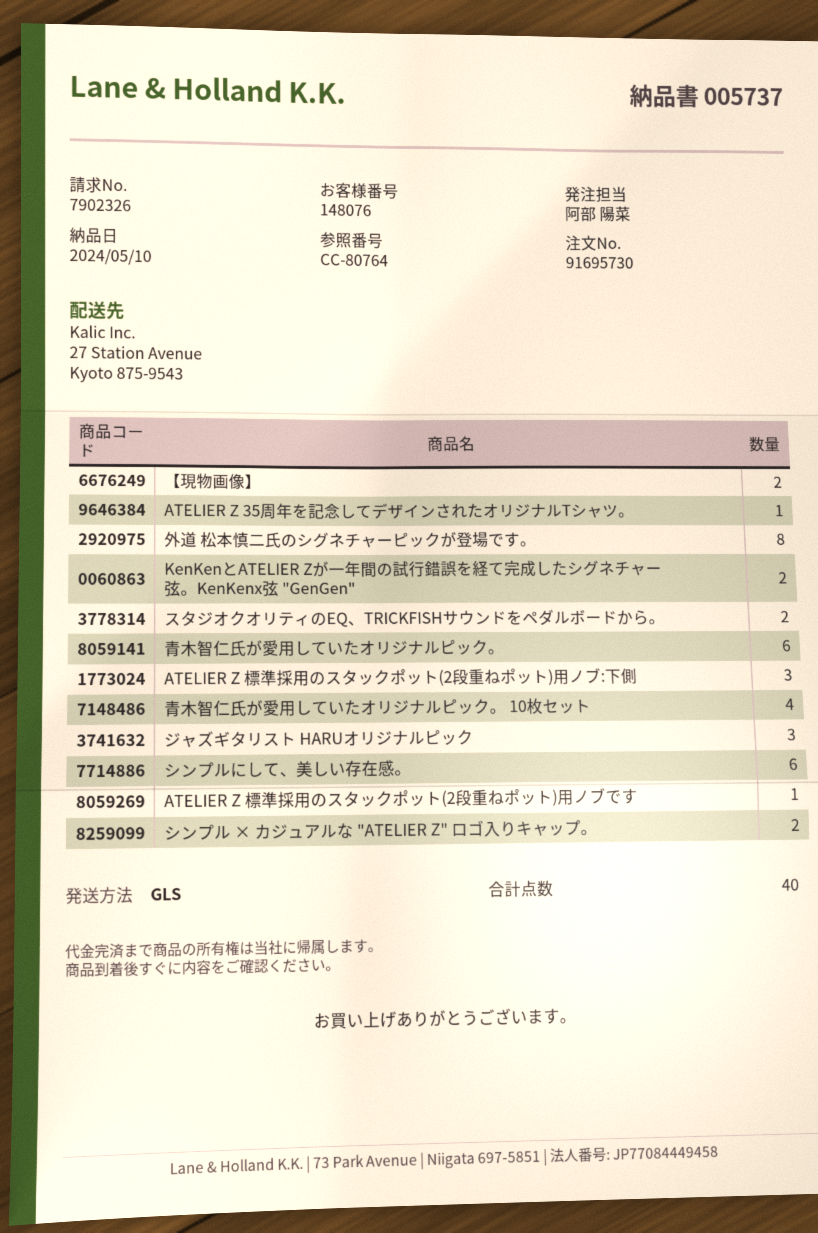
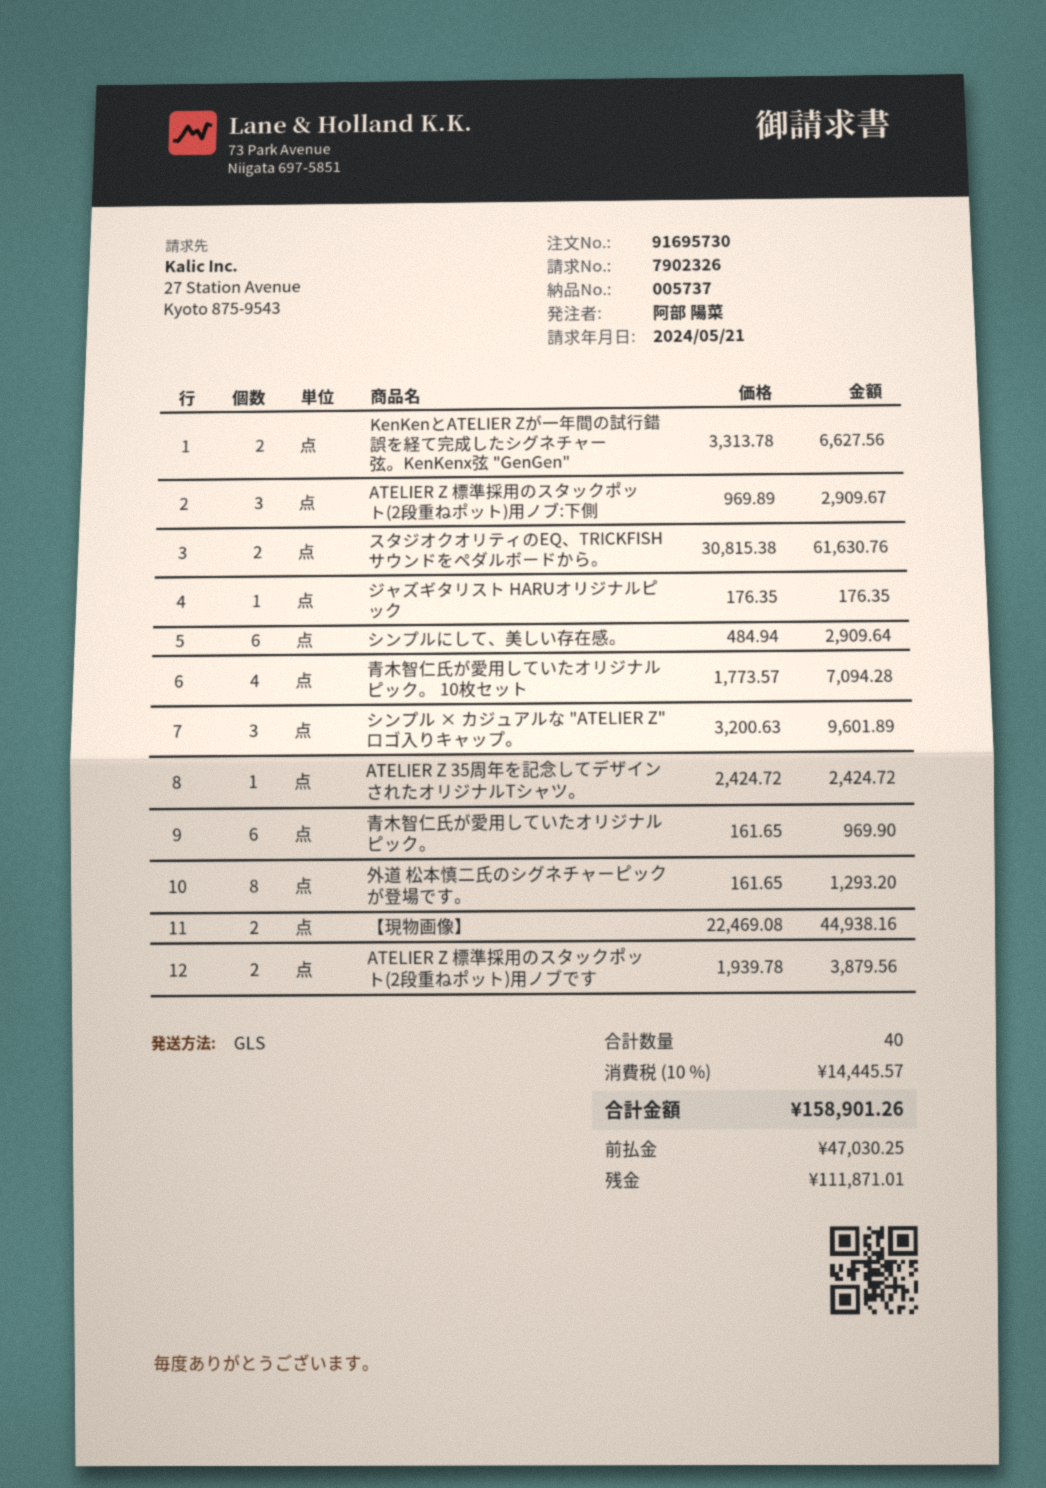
ジャズギタリスト HARUオリジナルピック: 3 -> 1
ATELIER Z 標準採用のスタックポット(2段重ねポット)用ノブです: 1 -> 2
シンプル × カジュアルな "ATELIER Z" ロゴ入りキャップ。: 2 -> 3

